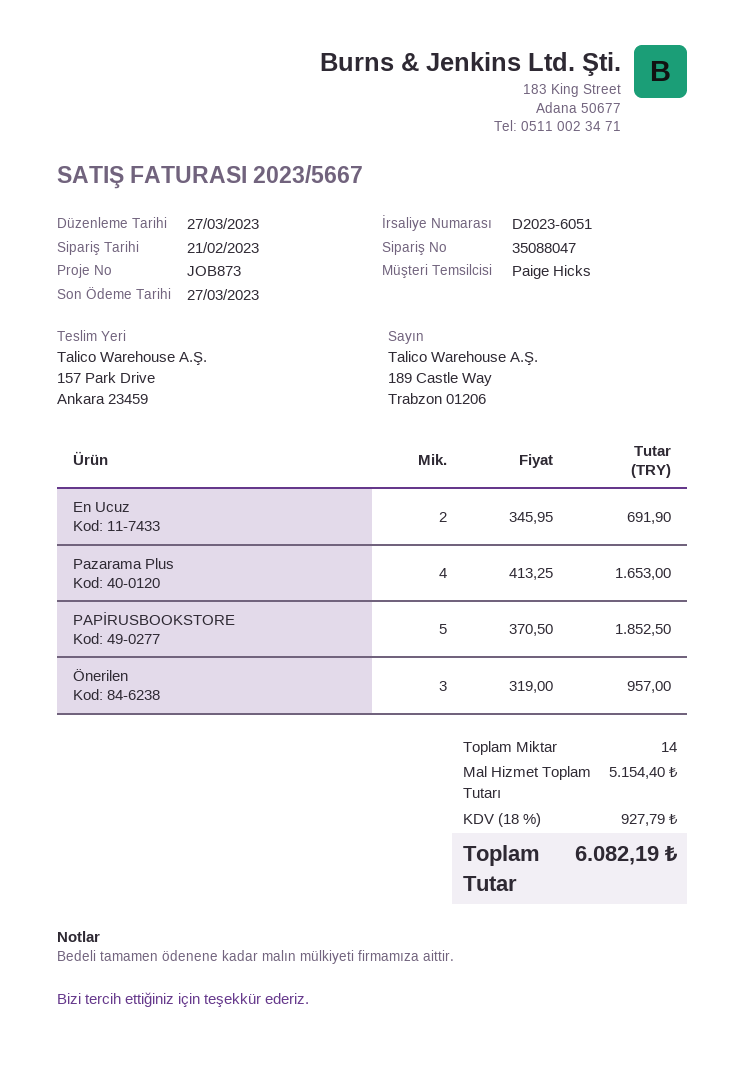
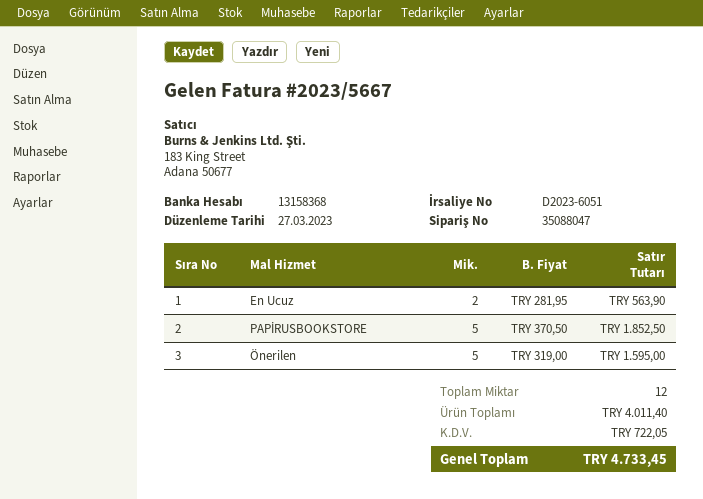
En Ucuz: 2 x 345.95 = 691.90 -> 2 x 281.95 = 563.90
Pazarama Plus: 4 x 413.25 = 1653.00 -> none
Önerilen: 3 x 319.00 = 957.00 -> 5 x 319.00 = 1595.00
total quantity: 14 -> 12
subtotal: 5154.40 -> 4011.40
tax: 927.79 -> 722.05
total: 6082.19 -> 4733.45

